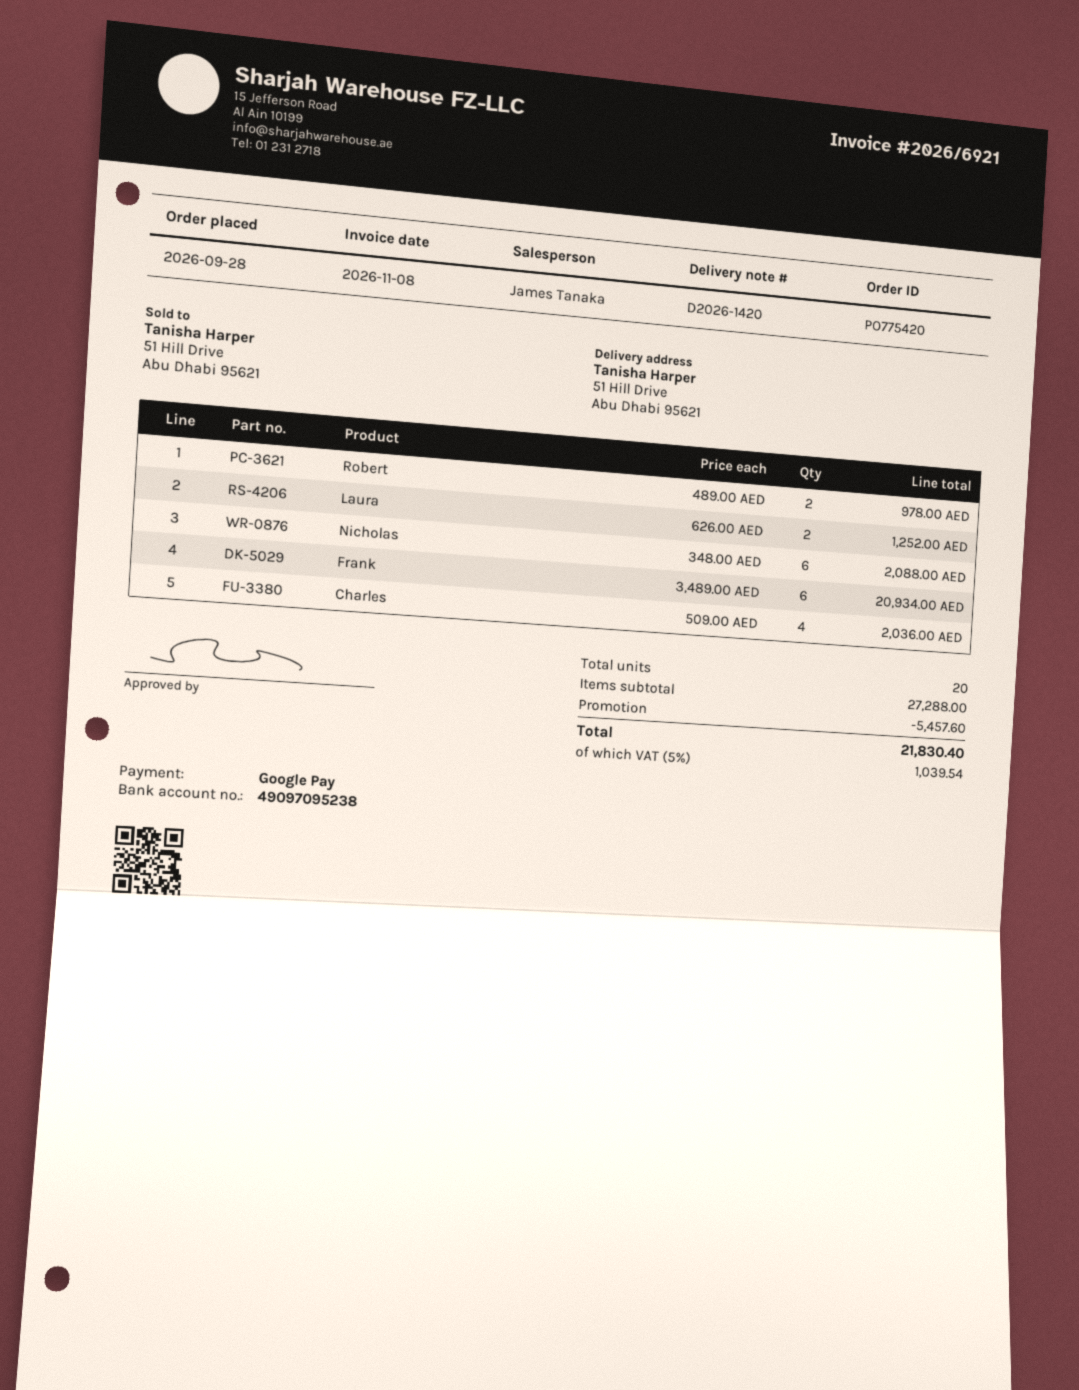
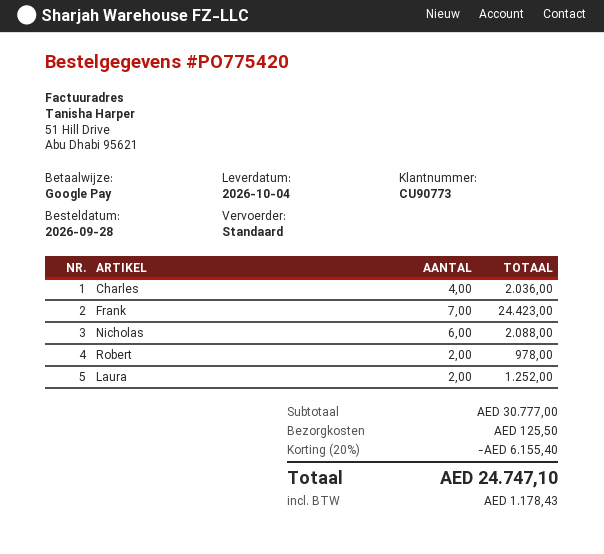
Frank: 6 for 20934.00 -> 7 for 24423.00
subtotal: 27288.00 -> 30777.00
discount: 5457.60 -> 6155.40
shipping: none -> 125.50
tax: 1039.54 -> 1178.43
total: 21830.40 -> 24747.10

